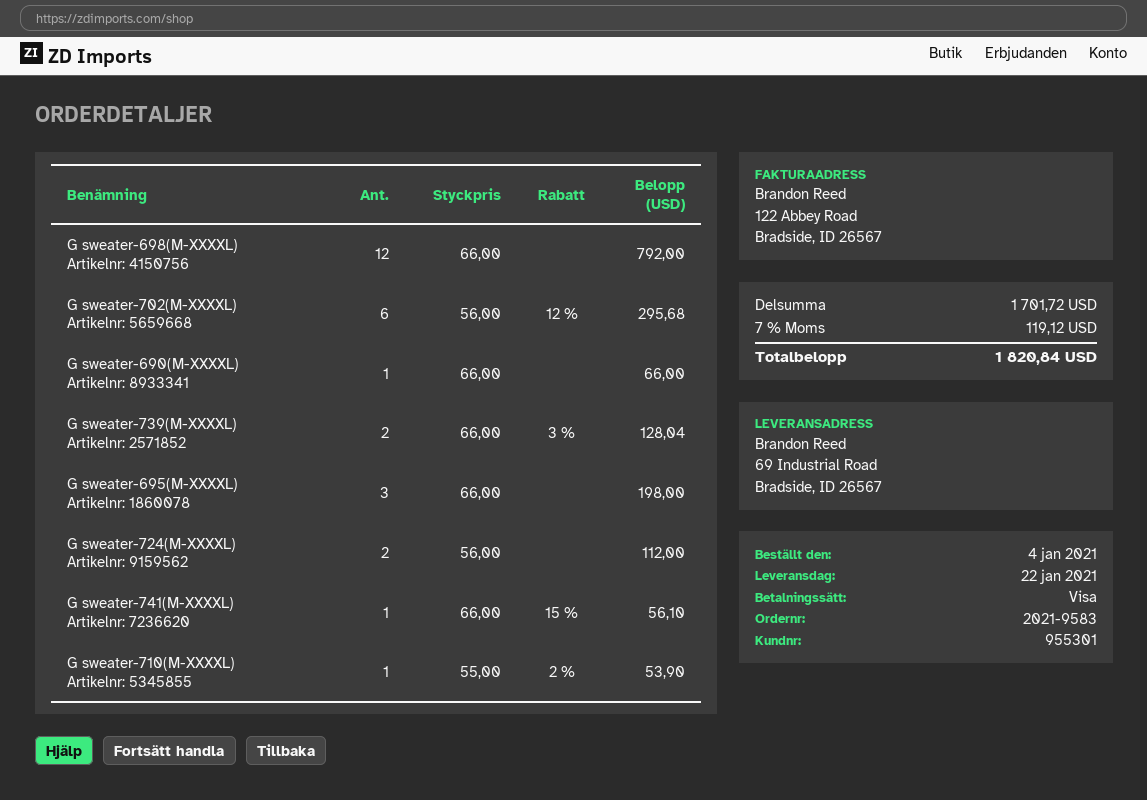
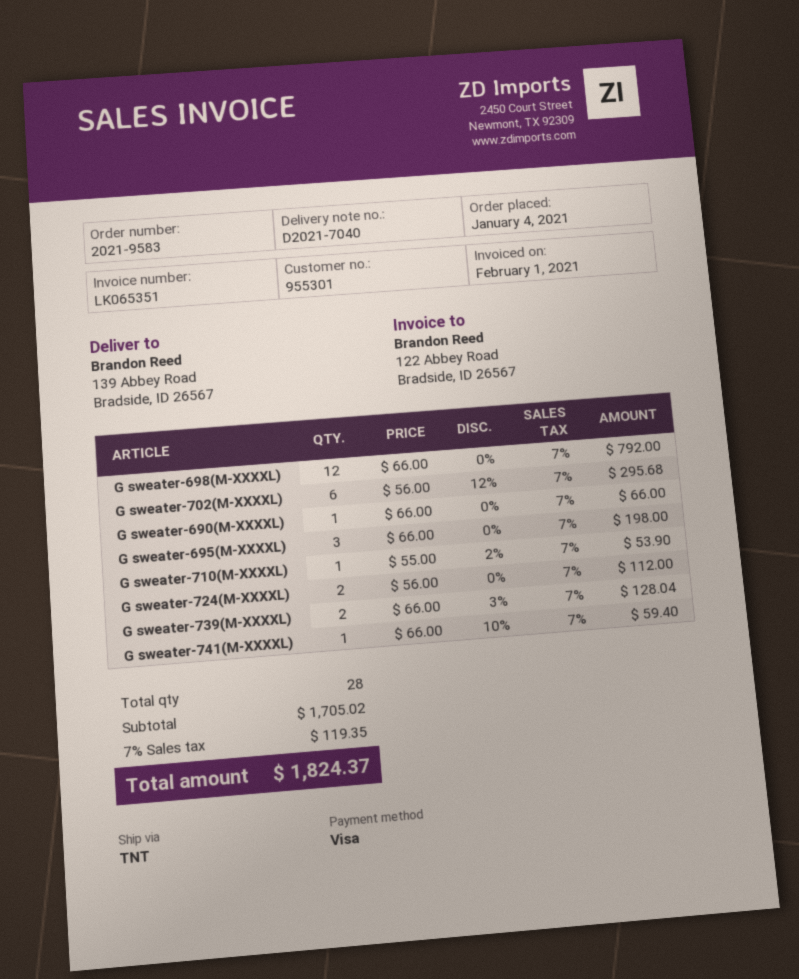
ship to: 69 Industrial Road, Bradside, ID 26567 -> 139 Abbey Road, Bradside, ID 26567
G sweater-741(M-XXXXL): 1 x 66.00 - 15% = 56.10 -> 1 x 66.00 - 10% = 59.40
subtotal: 1701.72 -> 1705.02
tax: 7% = 119.12 -> 7% = 119.35
total: 1820.84 -> 1824.37

